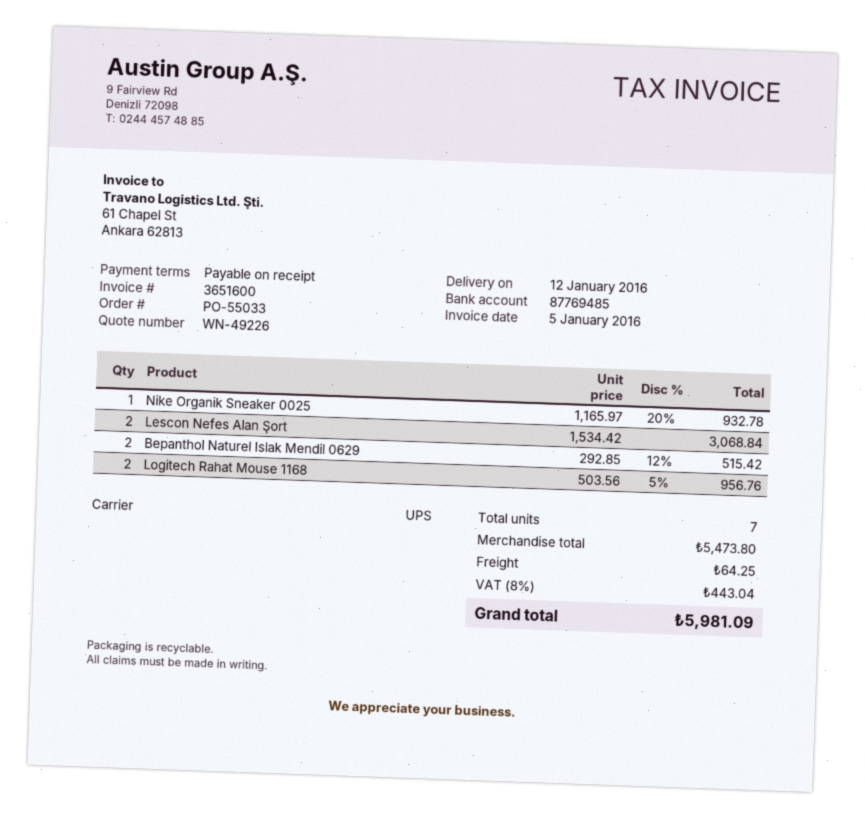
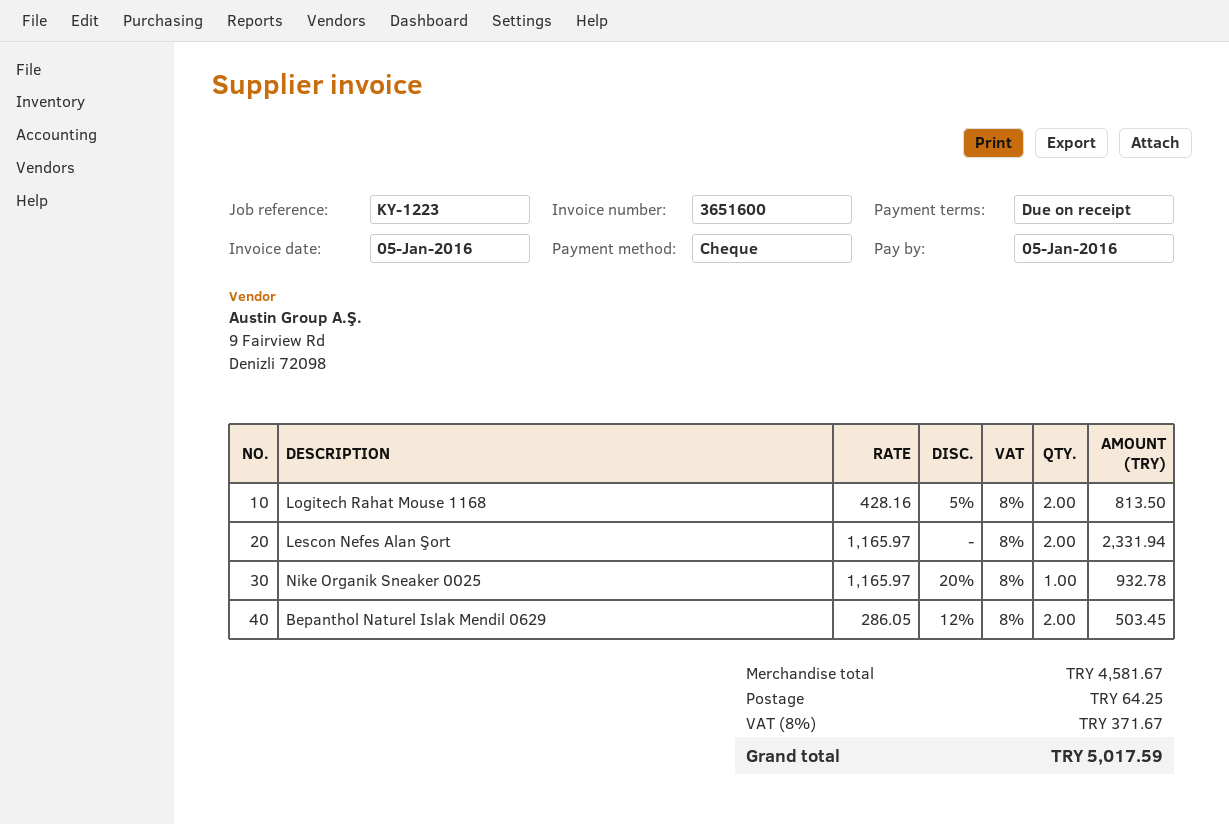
Lescon Nefes Alan Şort: 2 x 1534.42 = 3068.84 -> 2 x 1165.97 = 2331.94
Bepanthol Naturel Islak Mendil 0629: 2 x 292.85 - 12% = 515.42 -> 2 x 286.05 - 12% = 503.45
Logitech Rahat Mouse 1168: 2 x 503.56 - 5% = 956.76 -> 2 x 428.16 - 5% = 813.50
subtotal: 5473.80 -> 4581.67
tax: 8% = 443.04 -> 8% = 371.67
total: 5981.09 -> 5017.59

